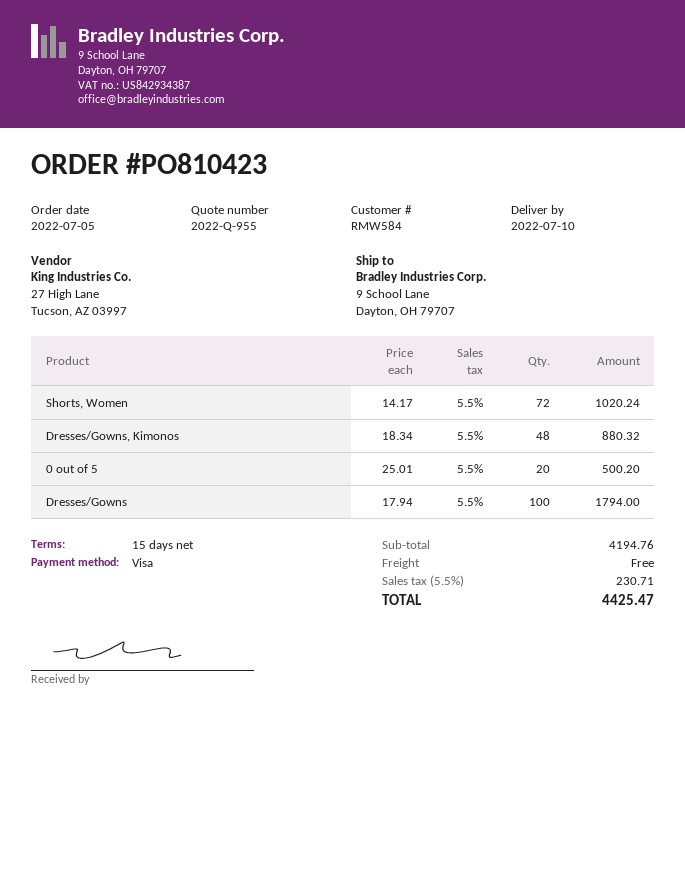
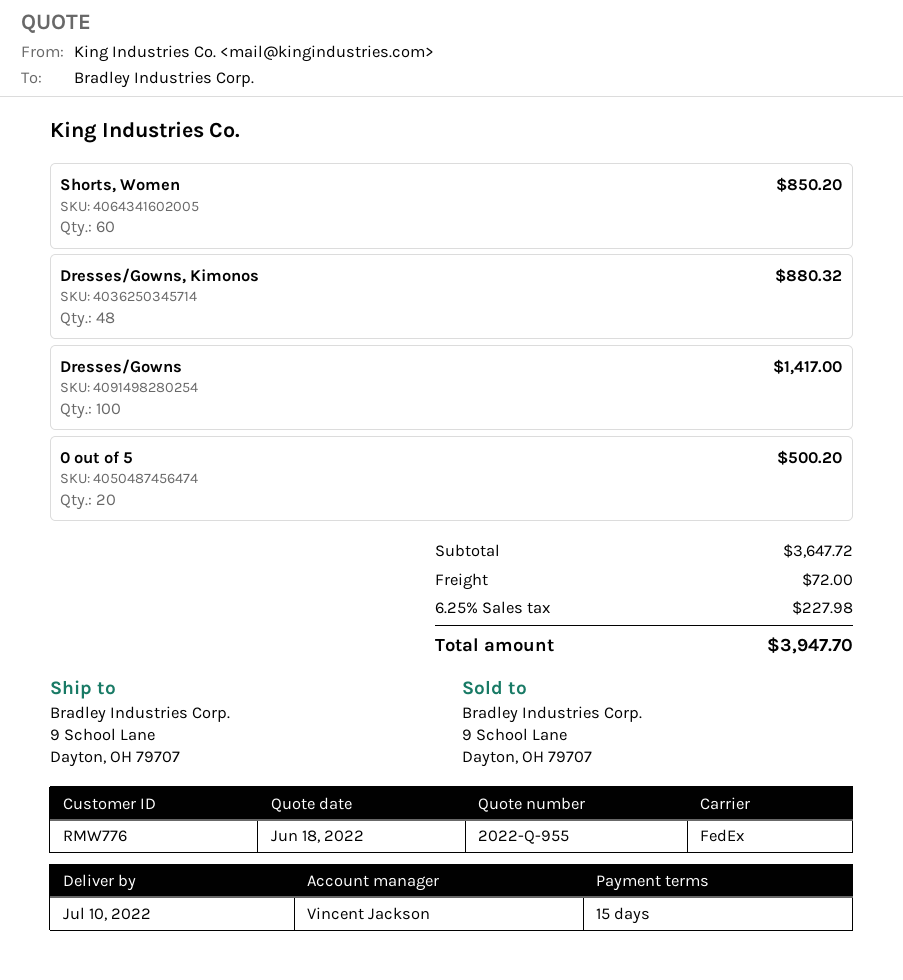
customer number: RMW584 -> RMW776
Shorts, Women: 72 for 1020.24 -> 60 for 850.20
Dresses/Gowns: 100 for 1794.00 -> 100 for 1417.00
subtotal: 4194.76 -> 3647.72
shipping: 0.00 -> 72.00
tax: 5.5% = 230.71 -> 6.25% = 227.98
total: 4425.47 -> 3947.70

